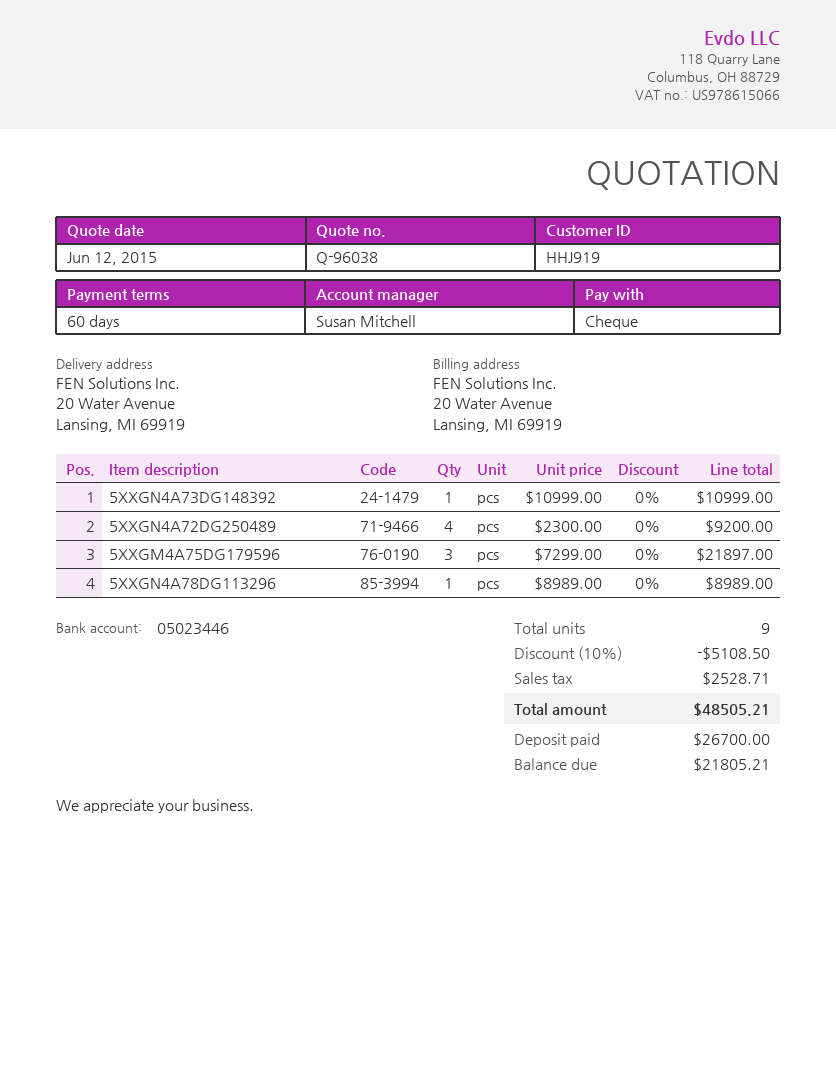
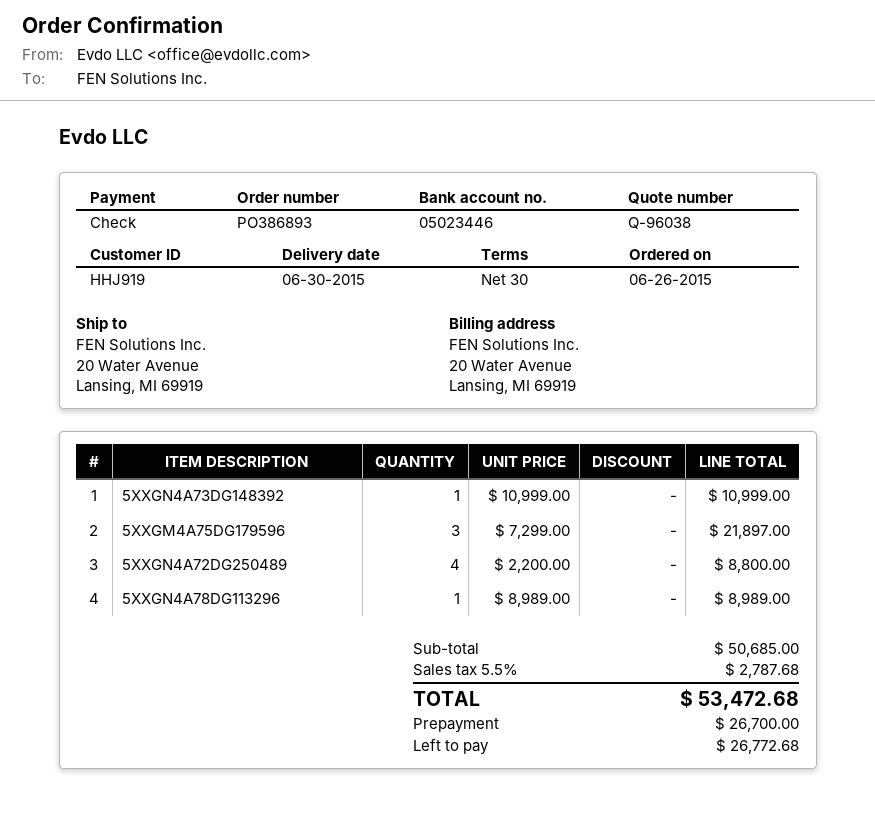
payment terms: 60 days -> 30 days
5XXGN4A72DG250489: 4 x 2300.00 = 9200.00 -> 4 x 2200.00 = 8800.00
discount: 10% = 5108.50 -> none
tax: 2528.71 -> 2787.68
total: 48505.21 -> 53472.68
balance: 21805.21 -> 26772.68

